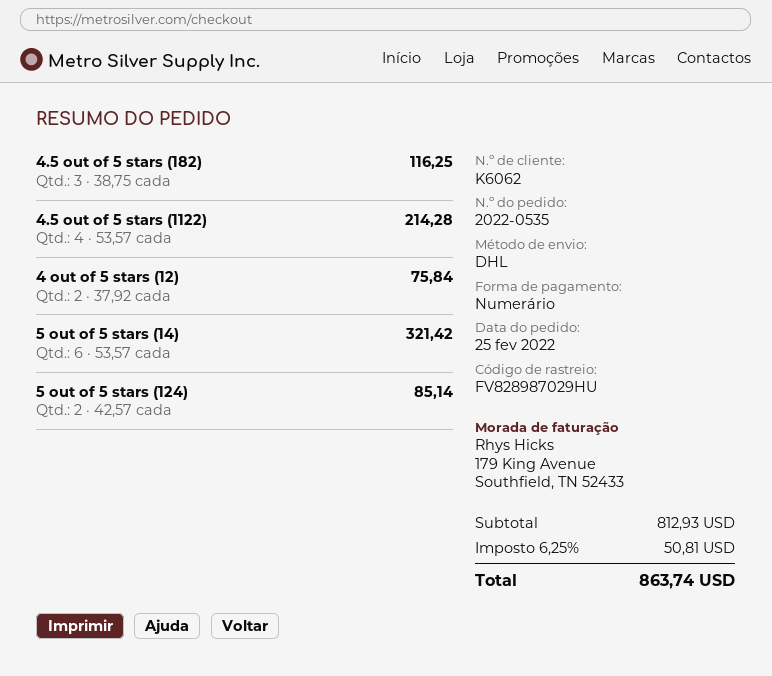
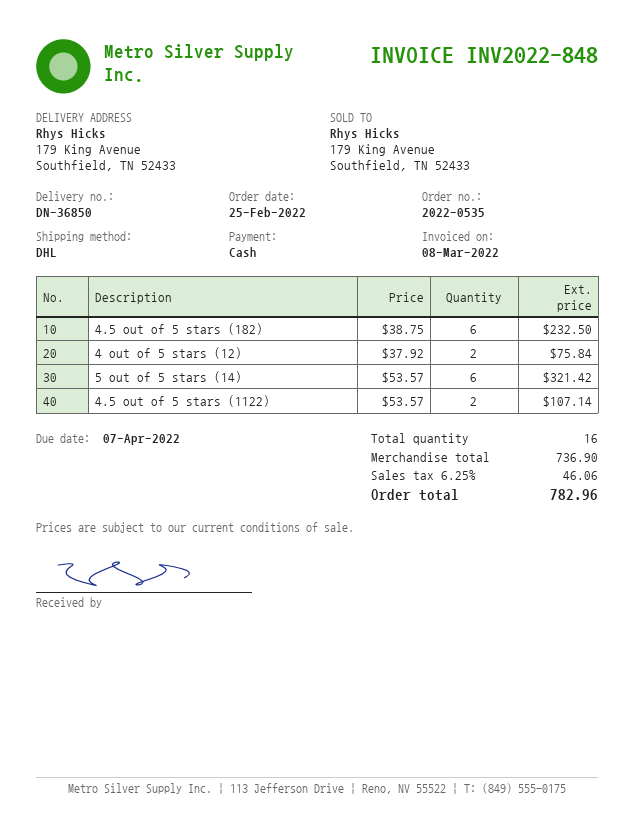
4.5 out of 5 stars (182): 3 x 38.75 = 116.25 -> 6 x 38.75 = 232.50
4.5 out of 5 stars (1122): 4 x 53.57 = 214.28 -> 2 x 53.57 = 107.14
5 out of 5 stars (124): 2 x 42.57 = 85.14 -> none
subtotal: 812.93 -> 736.90
tax: 6.25% = 50.81 -> 6.25% = 46.06
total: 863.74 -> 782.96

